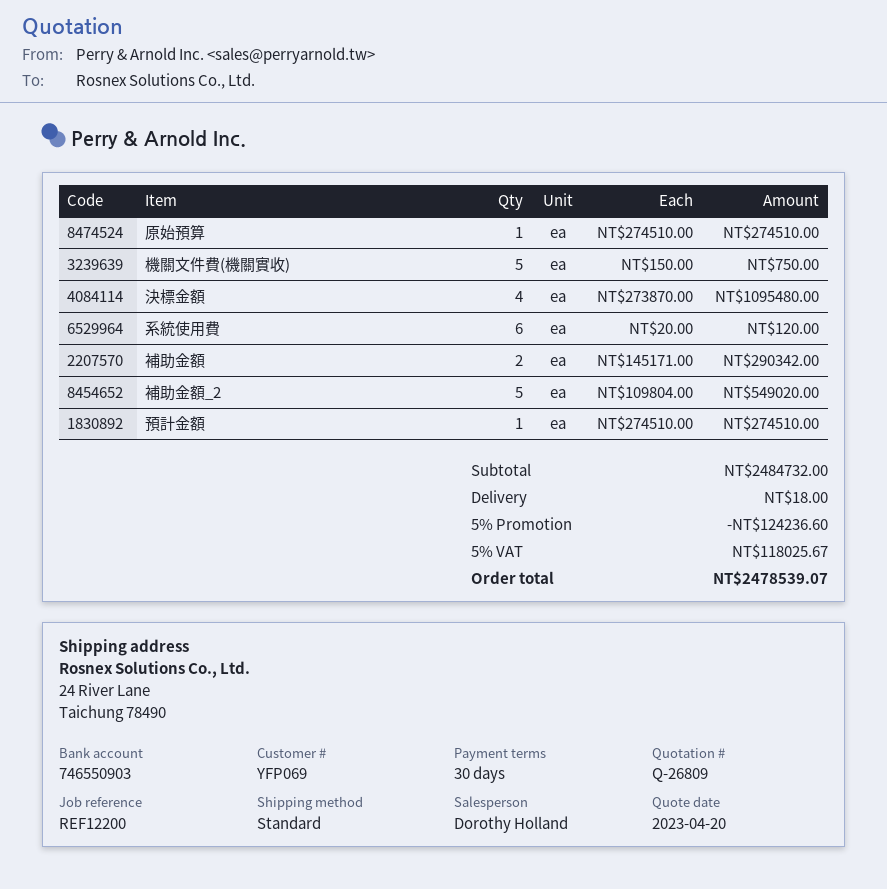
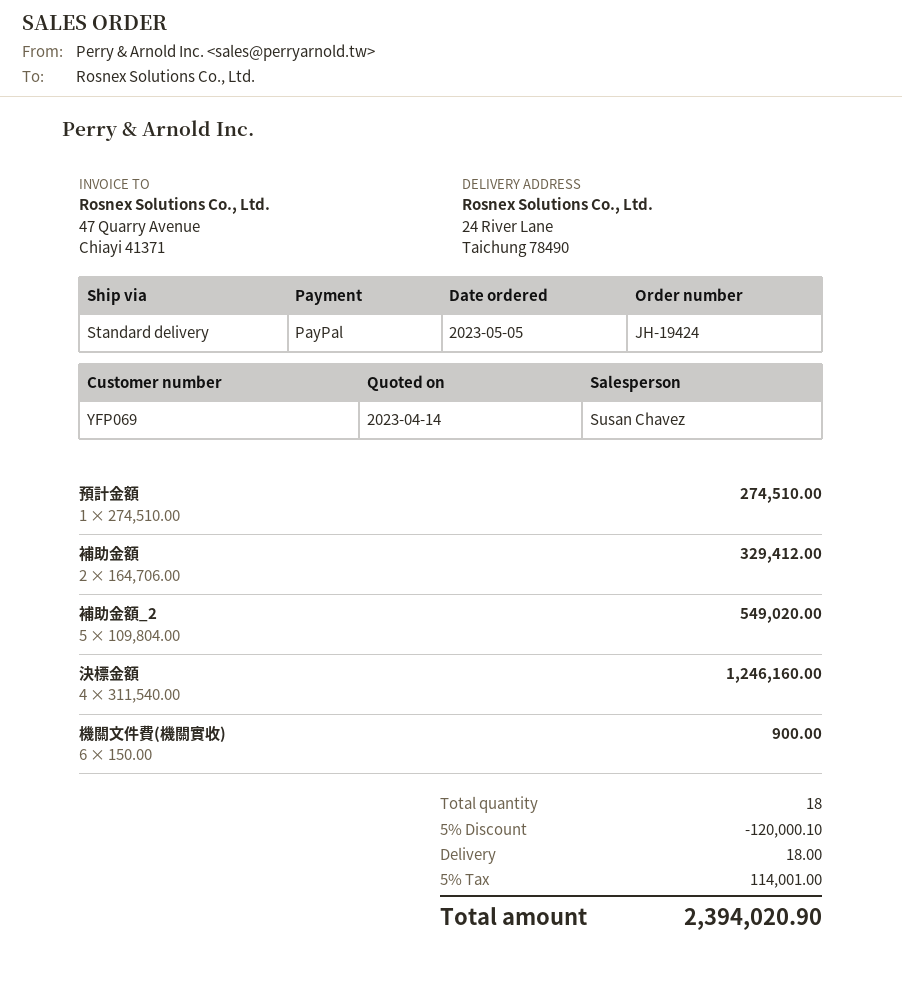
quote date: 2023-04-20 -> 2023-04-14
sales rep: Dorothy Holland -> Susan Chavez
原始預算: 1 x 274510.00 = 274510.00 -> none
機關文件費(機關實收): 5 x 150.00 = 750.00 -> 6 x 150.00 = 900.00
決標金額: 4 x 273870.00 = 1095480.00 -> 4 x 311540.00 = 1246160.00
系統使用費: 6 x 20.00 = 120.00 -> none
補助金額: 2 x 145171.00 = 290342.00 -> 2 x 164706.00 = 329412.00
discount: 5% = 124236.60 -> 5% = 120000.10
tax: 5% = 118025.67 -> 5% = 114001.00
total: 2478539.07 -> 2394020.90

